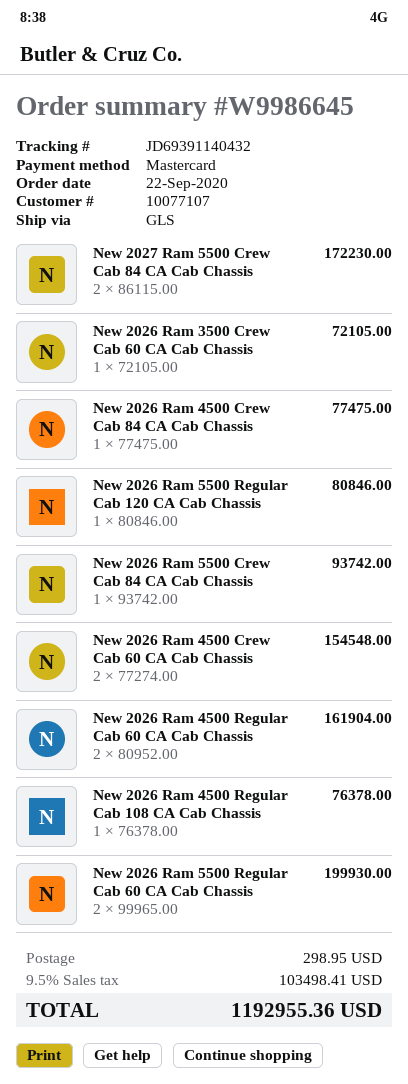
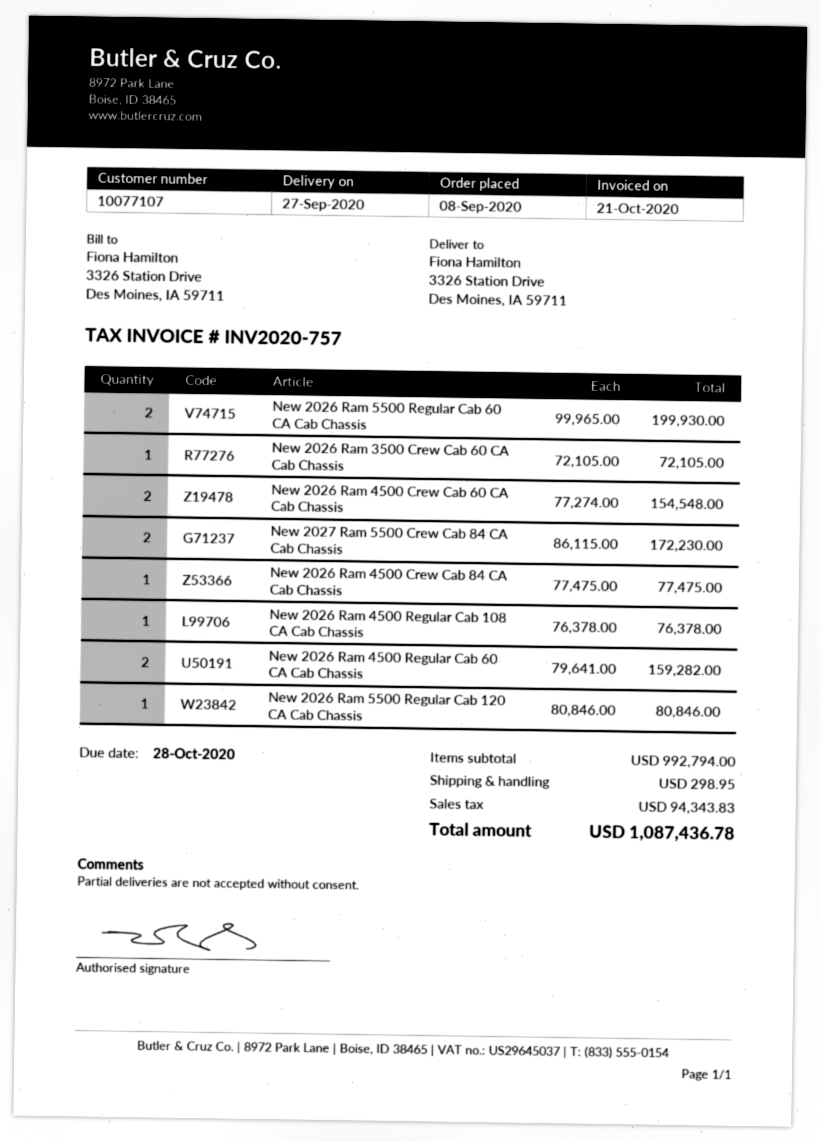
order date: 2020-09-22 -> 2020-09-08
New 2026 Ram 5500 Crew Cab 84 CA Cab Chassis: 1 x 93742.00 = 93742.00 -> none
New 2026 Ram 4500 Regular Cab 60 CA Cab Chassis: 2 x 80952.00 = 161904.00 -> 2 x 79641.00 = 159282.00
tax: 103498.41 -> 94343.83
total: 1192955.36 -> 1087436.78

